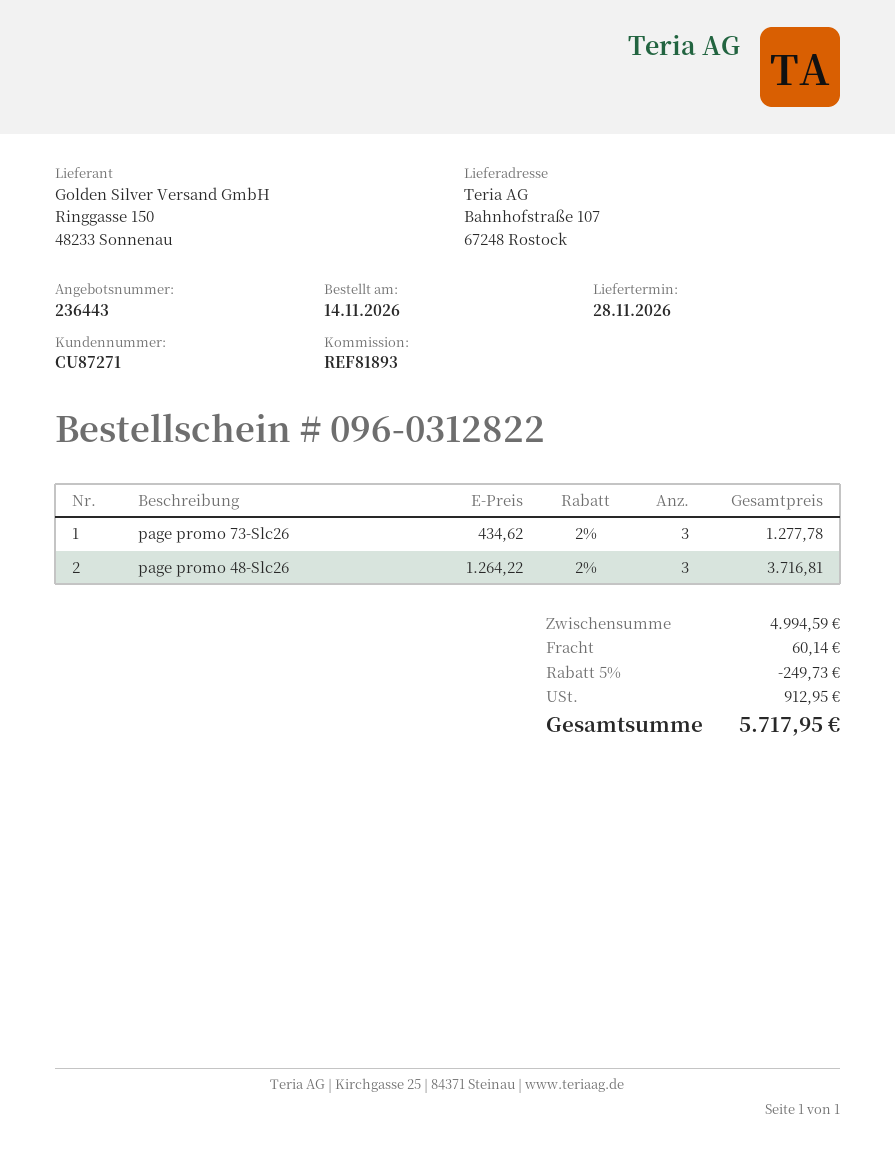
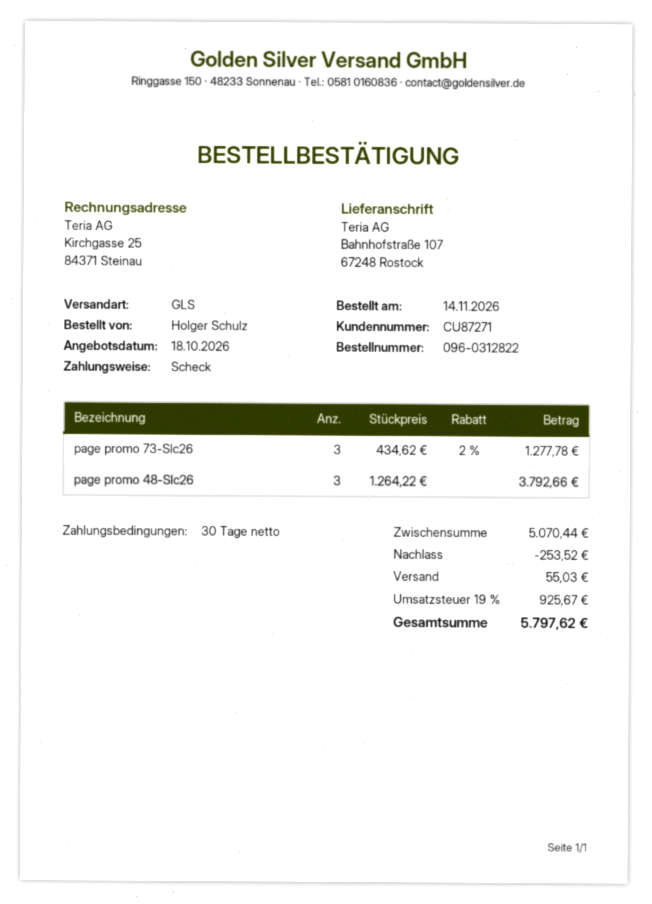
page promo 48-Slc26: 3 x 1264.22 - 2% = 3716.81 -> 3 x 1264.22 = 3792.66
subtotal: 4994.59 -> 5070.44
discount: 249.73 -> 253.52
shipping: 60.14 -> 55.03
tax: 912.95 -> 925.67
total: 5717.95 -> 5797.62

